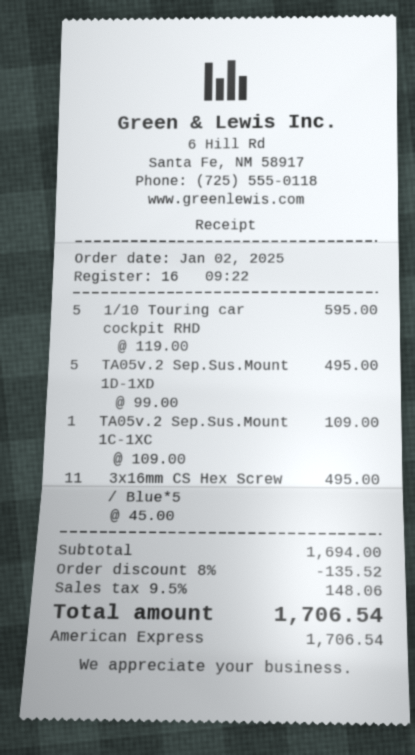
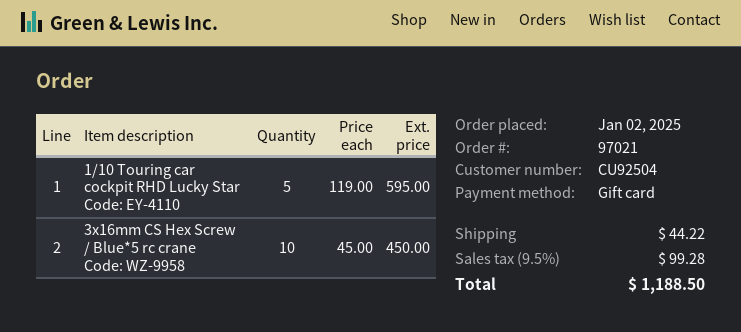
payment method: American Express -> gift card
TA05v.2 Sep.Sus.Mount 1D-1XD: 5 x 99.00 = 495.00 -> none
TA05v.2 Sep.Sus.Mount 1C-1XC: 1 x 109.00 = 109.00 -> none
3x16mm CS Hex Screw / Blue*5: 11 x 45.00 = 495.00 -> 10 x 45.00 = 450.00
discount: 8% = 135.52 -> none
shipping: none -> 44.22
tax: 9.5% = 148.06 -> 9.5% = 99.28
total: 1706.54 -> 1188.50

